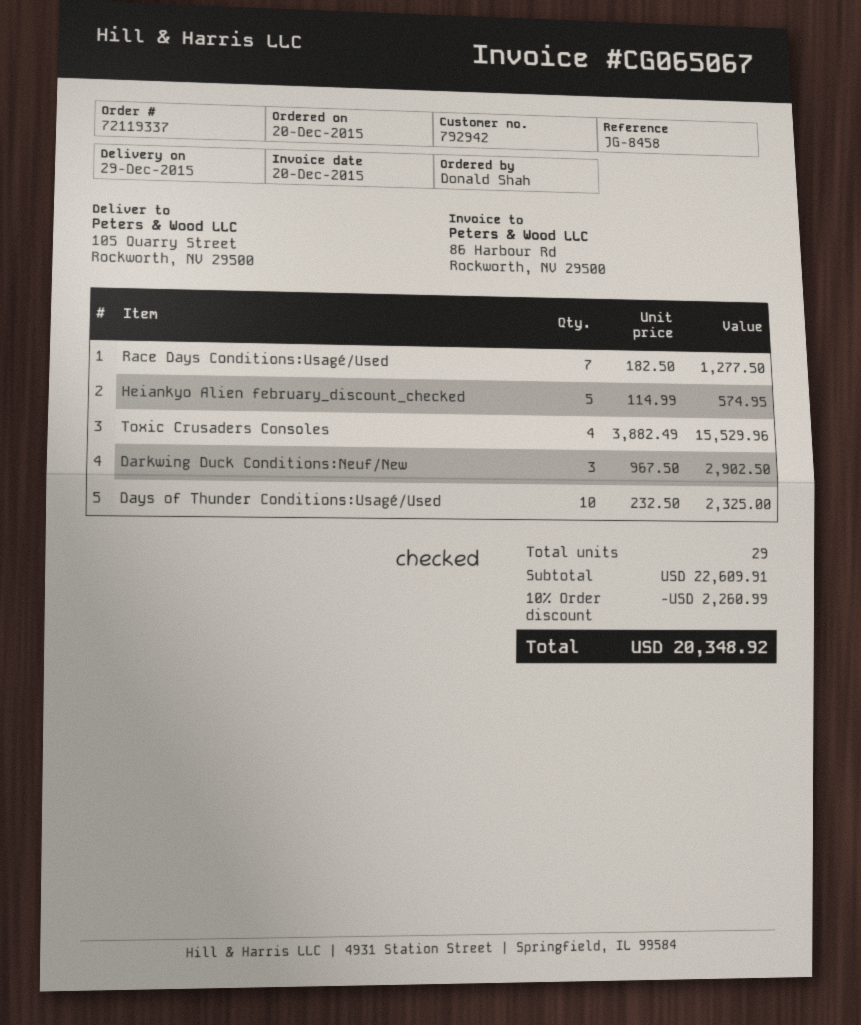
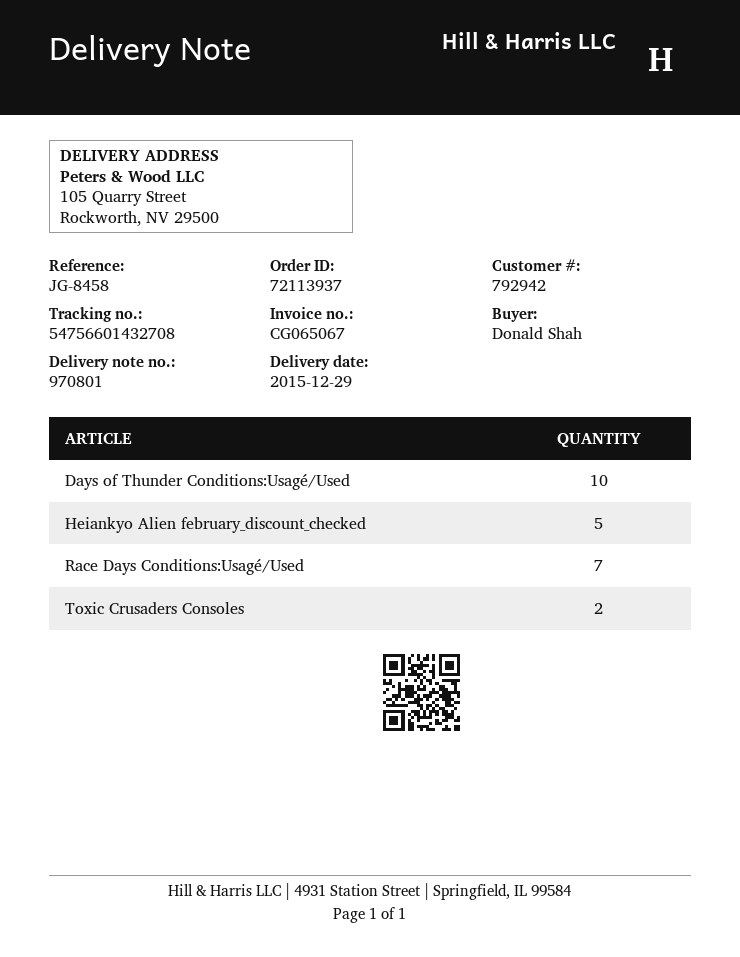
order number: 72119337 -> 72113937
Toxic Crusaders Consoles: 4 -> 2
Darkwing Duck Conditions:Neuf/New: 3 -> none

